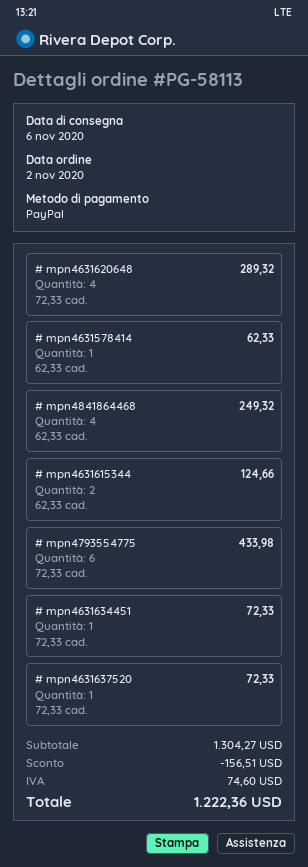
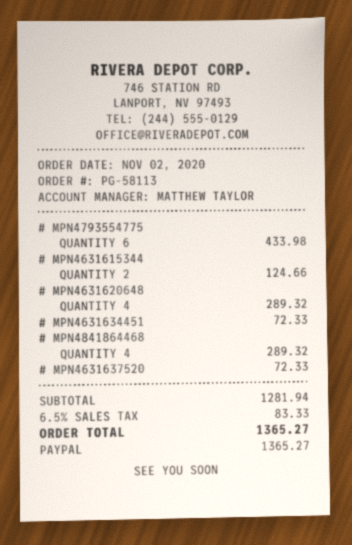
# mpn4631578414: 1 for 62.33 -> none
# mpn4841864468: 4 for 249.32 -> 4 for 289.32
subtotal: 1304.27 -> 1281.94
discount: 156.51 -> none
tax: 74.60 -> 83.33
total: 1222.36 -> 1365.27

